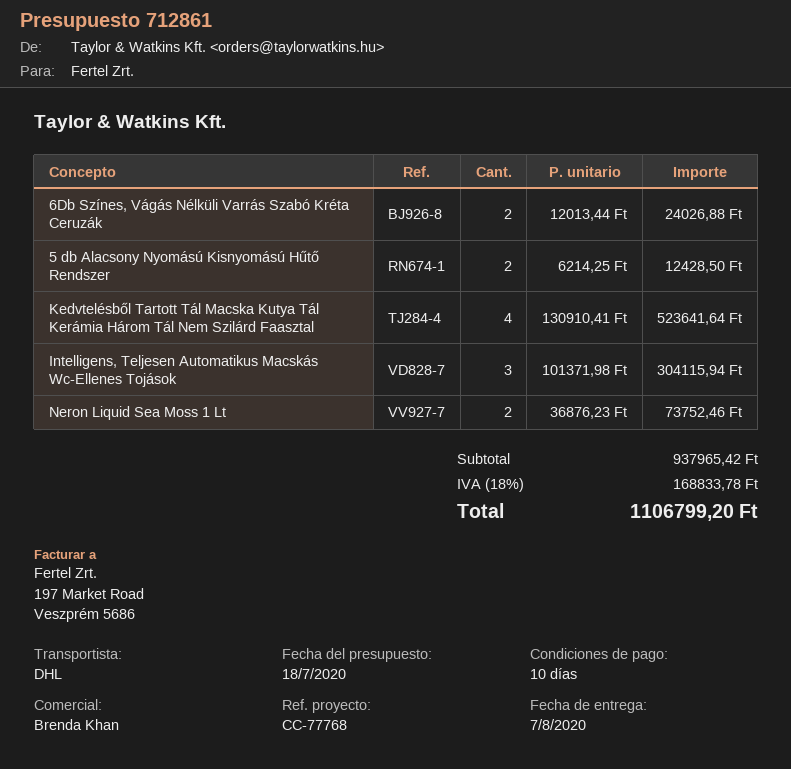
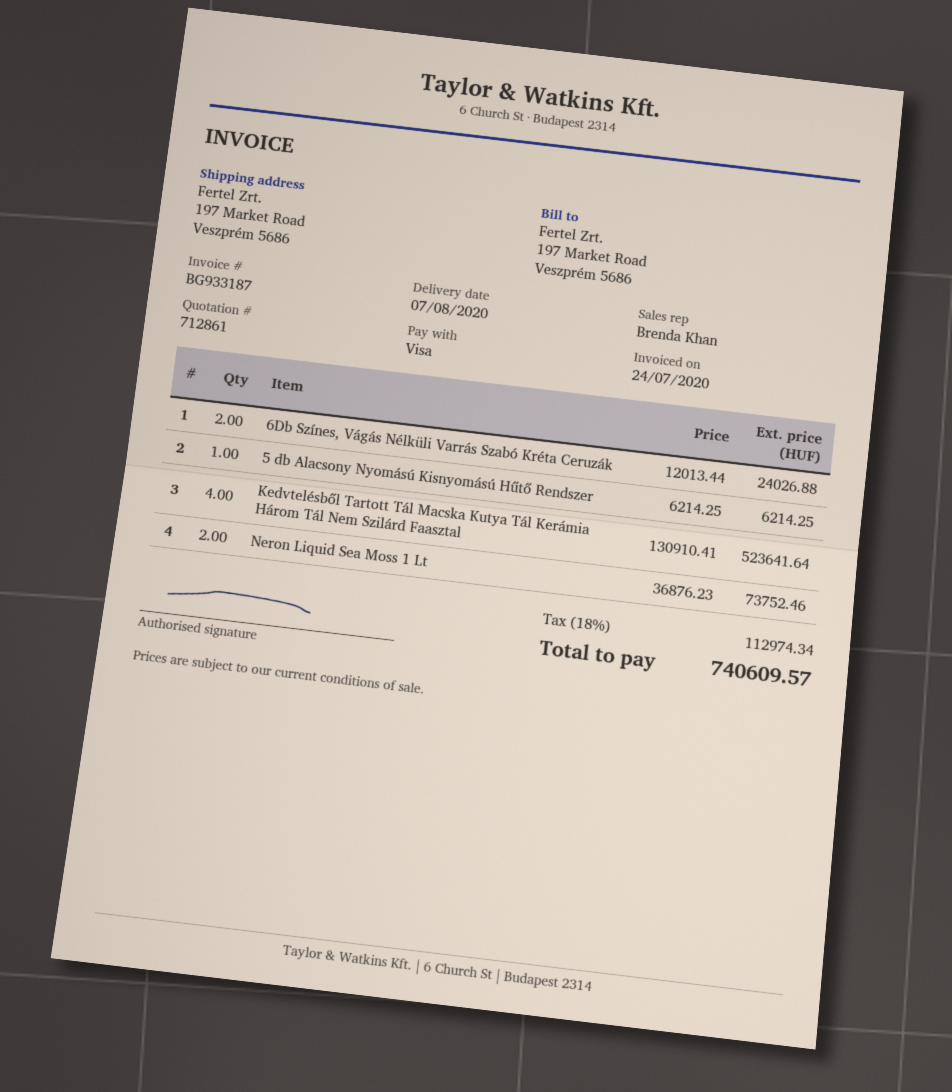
5 db Alacsony Nyomású Kisnyomású Hűtő Rendszer: 2 x 6214.25 = 12428.50 -> 1 x 6214.25 = 6214.25
Intelligens, Teljesen Automatikus Macskás Wc-Ellenes Tojások: 3 x 101371.98 = 304115.94 -> none
tax: 18% = 168833.78 -> 18% = 112974.34
total: 1106799.20 -> 740609.57

